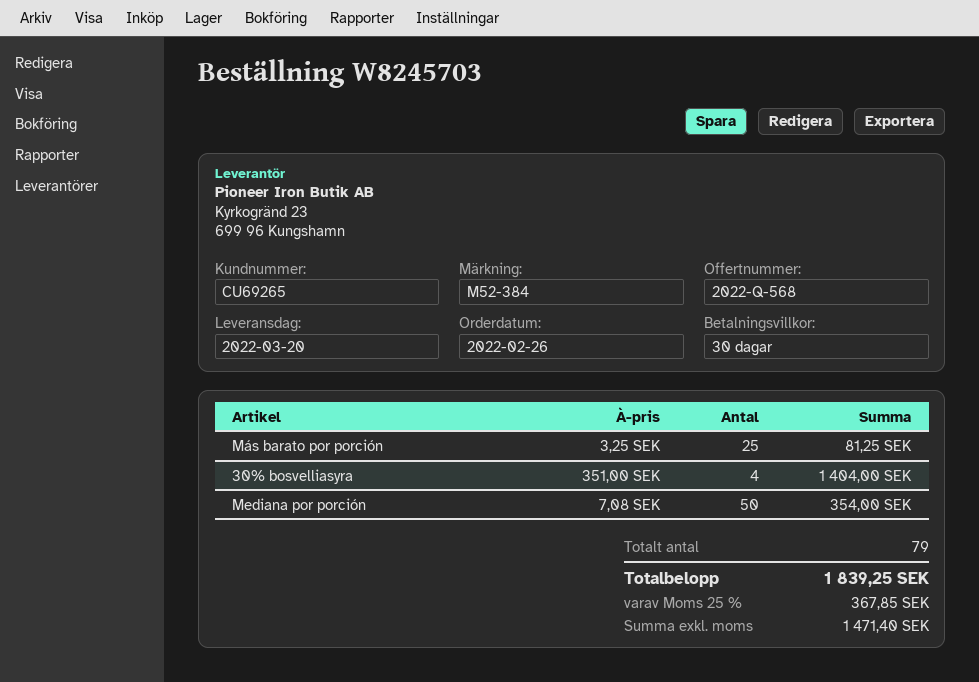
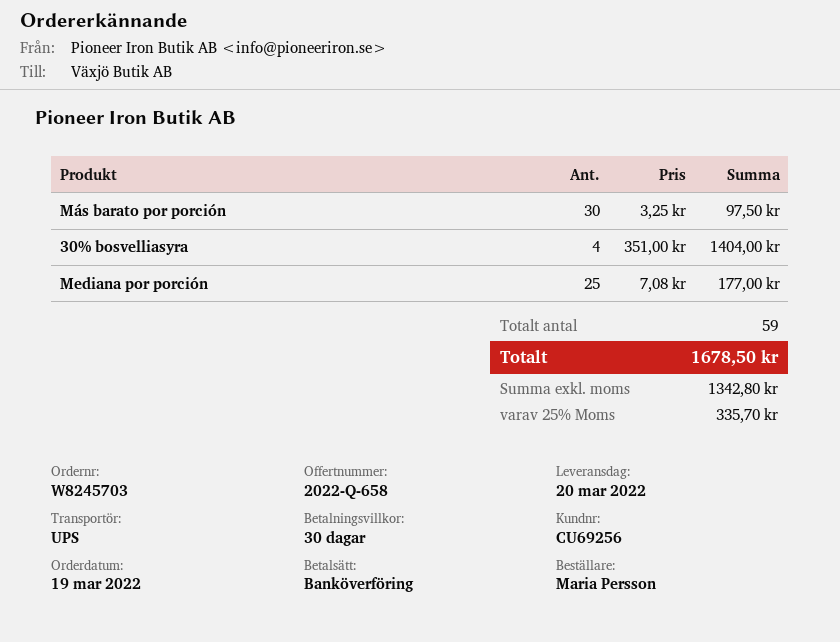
quote number: 2022-Q-568 -> 2022-Q-658
order date: 2022-02-26 -> 2022-03-19
customer number: CU69265 -> CU69256
Más barato por porción: 25 x 3.25 = 81.25 -> 30 x 3.25 = 97.50
Mediana por porción: 50 x 7.08 = 354.00 -> 25 x 7.08 = 177.00
total quantity: 79 -> 59
net: 1471.40 -> 1342.80
tax: 25% = 367.85 -> 25% = 335.70
total: 1839.25 -> 1678.50

